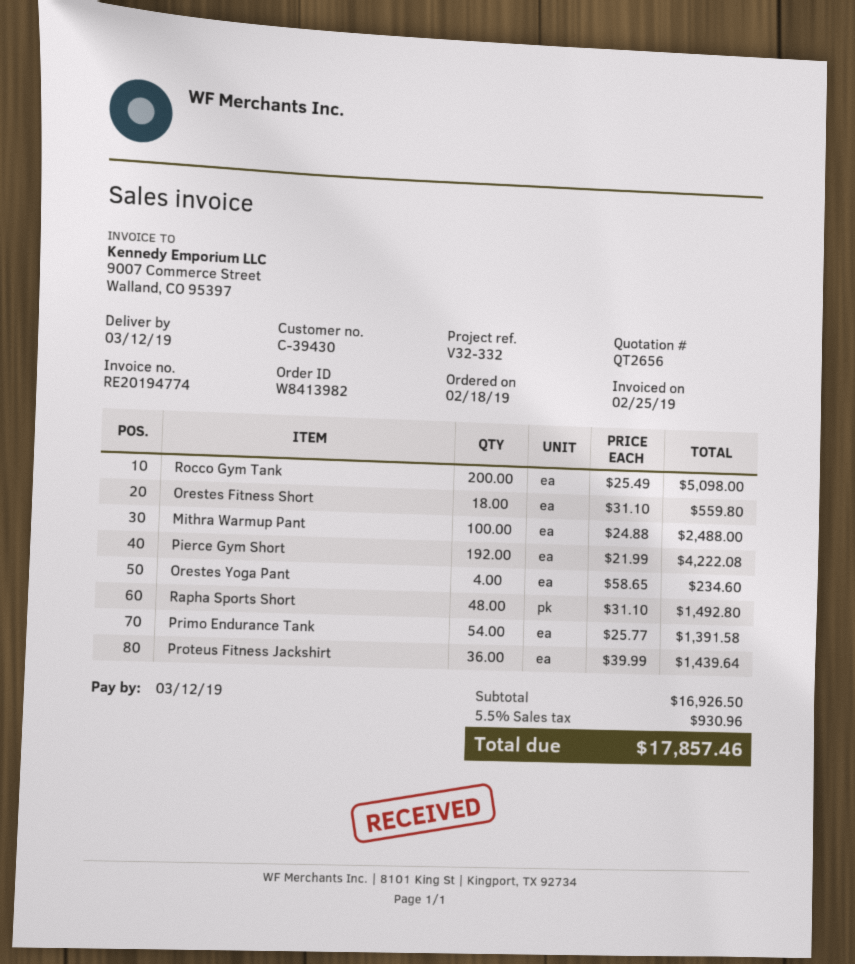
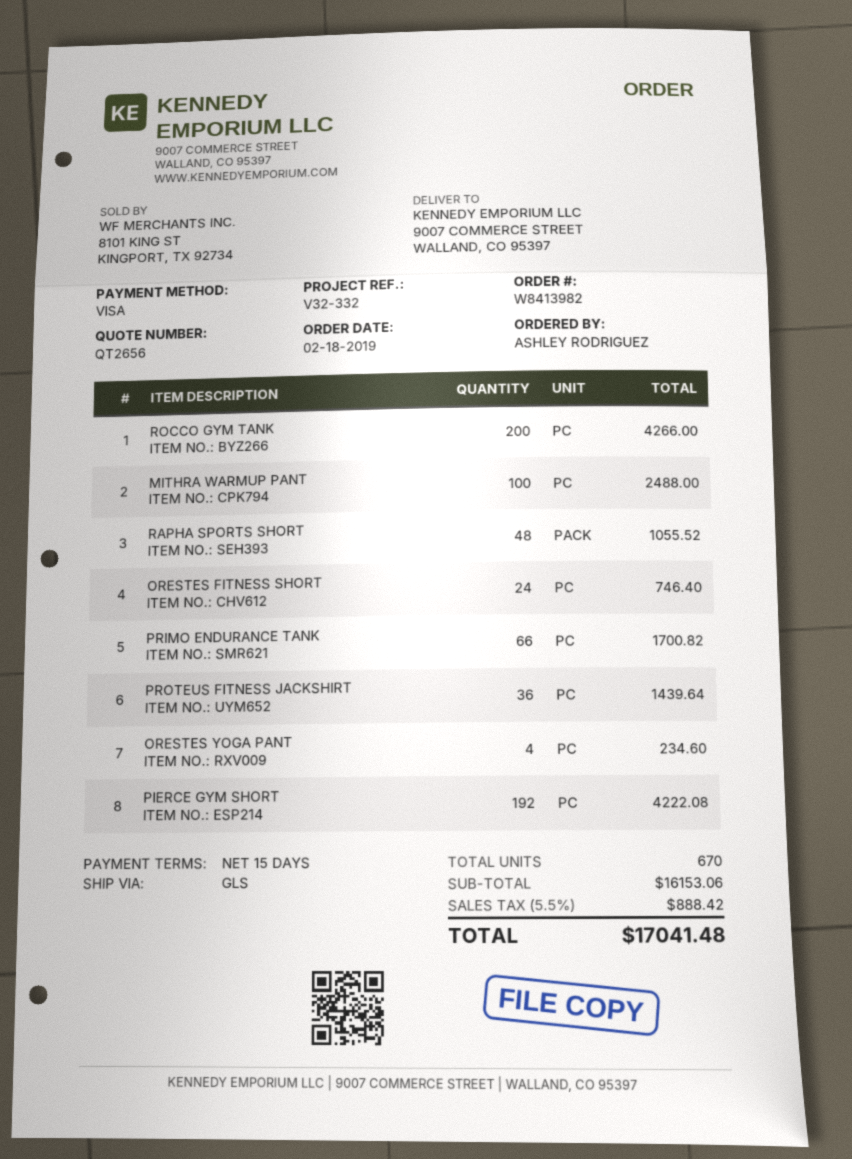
Rocco Gym Tank: 200 for 5098.00 -> 200 for 4266.00
Orestes Fitness Short: 18 for 559.80 -> 24 for 746.40
Rapha Sports Short: 48 for 1492.80 -> 48 for 1055.52
Primo Endurance Tank: 54 for 1391.58 -> 66 for 1700.82
subtotal: 16926.50 -> 16153.06
tax: 5.5% = 930.96 -> 5.5% = 888.42
total: 17857.46 -> 17041.48

